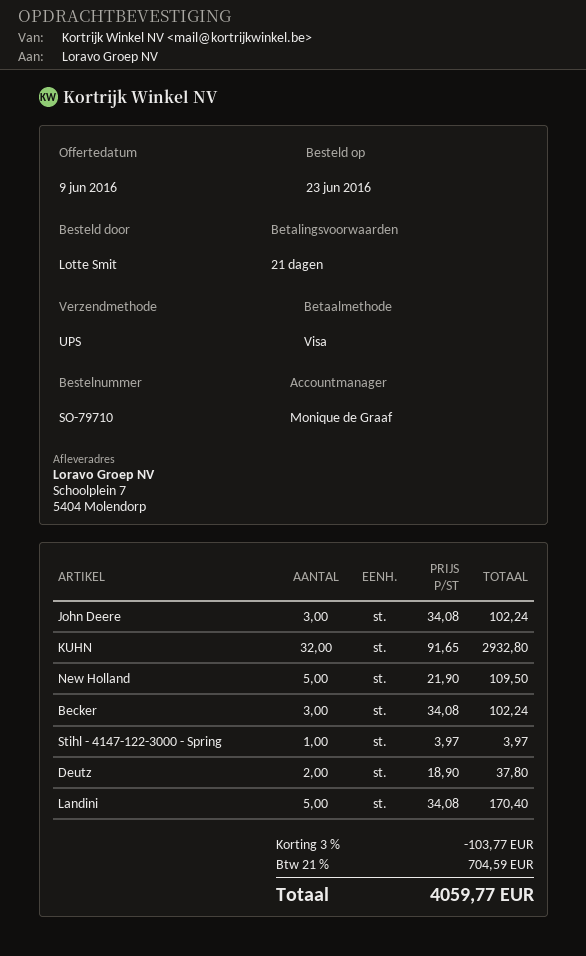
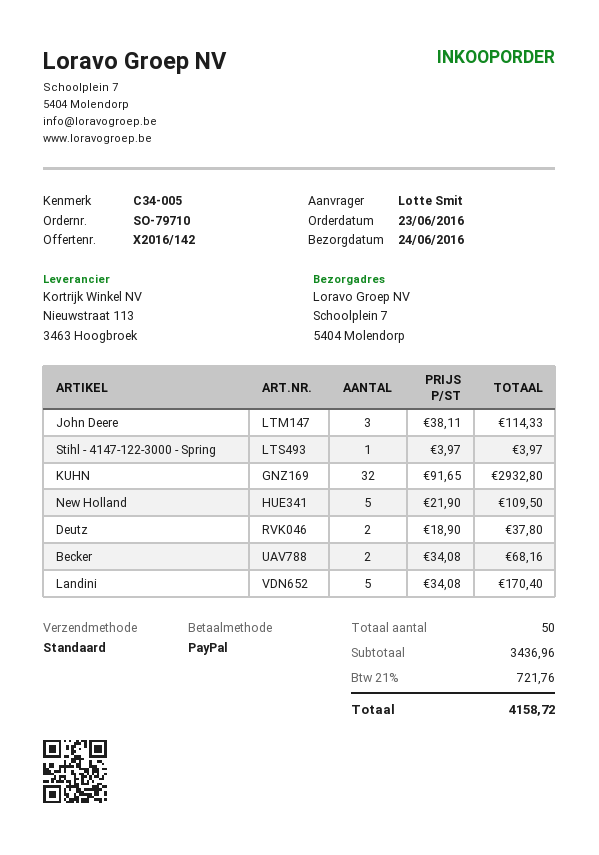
payment method: Visa -> PayPal
shipping method: UPS -> standard
John Deere: 3 x 34.08 = 102.24 -> 3 x 38.11 = 114.33
Becker: 3 x 34.08 = 102.24 -> 2 x 34.08 = 68.16
discount: 3% = 103.77 -> none
tax: 21% = 704.59 -> 21% = 721.76
total: 4059.77 -> 4158.72

